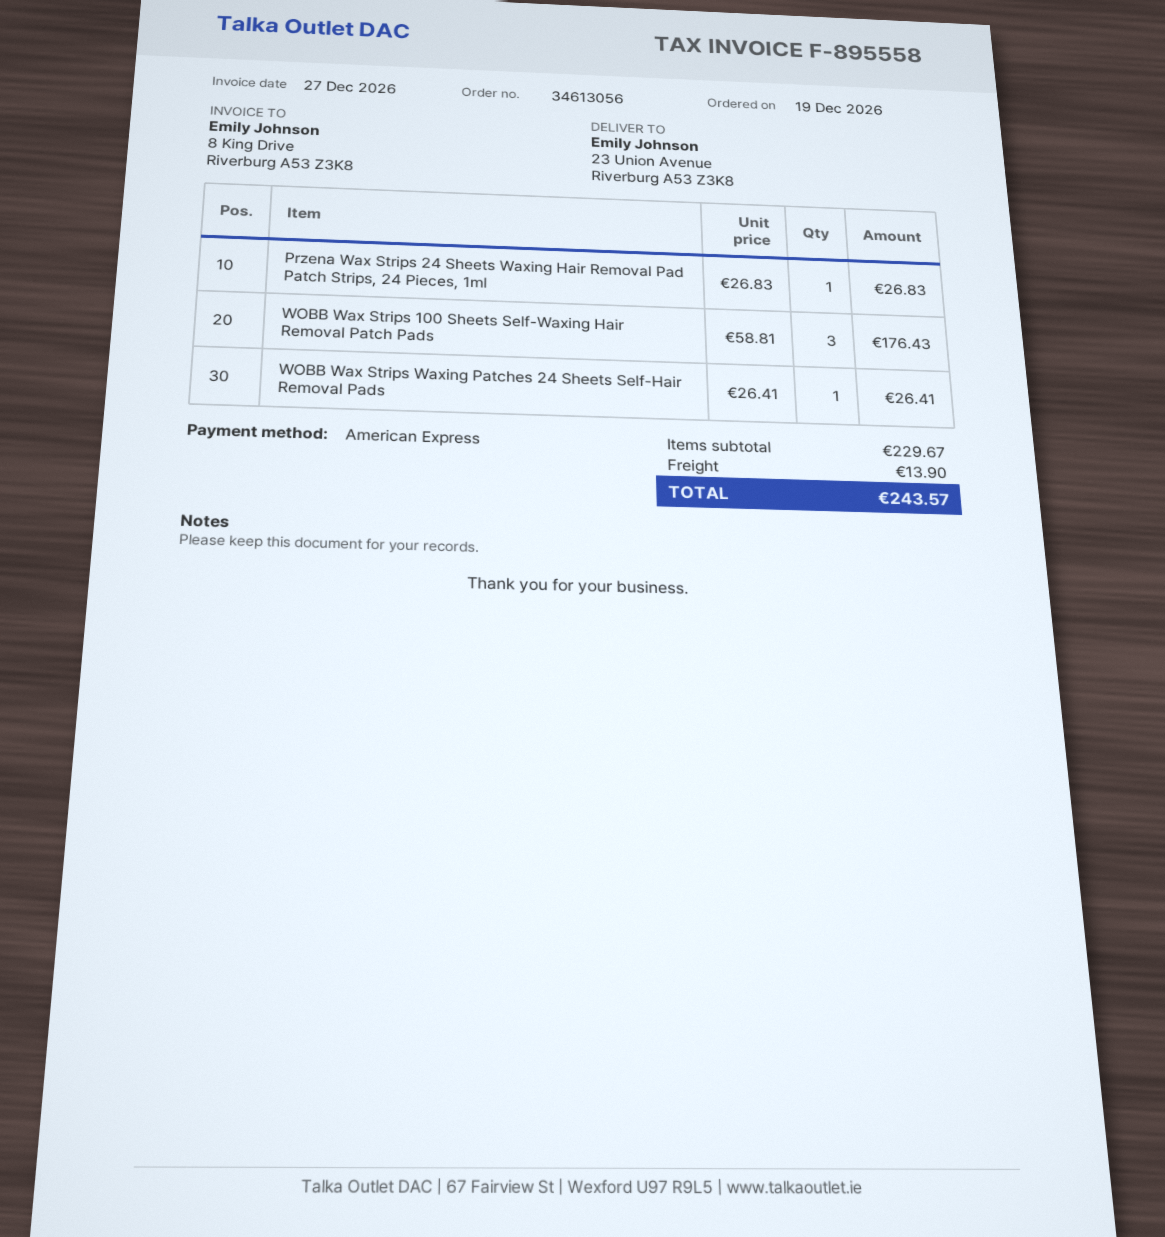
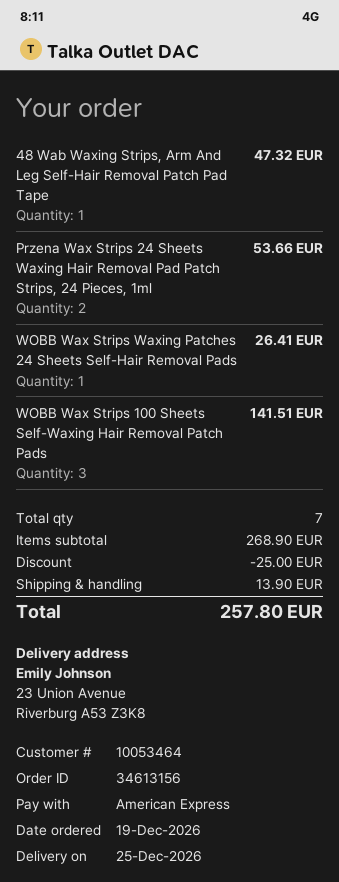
order number: 34613056 -> 34613156
Przena Wax Strips 24 Sheets Waxing Hair Removal Pad Patch Strips, 24 Pieces, 1ml: 1 for 26.83 -> 2 for 53.66
WOBB Wax Strips 100 Sheets Self-Waxing Hair Removal Patch Pads: 3 for 176.43 -> 3 for 141.51
48 Wab Waxing Strips, Arm And Leg Self-Hair Removal Patch Pad Tape: none -> 1 for 47.32
subtotal: 229.67 -> 268.90
discount: none -> 25.00
total: 243.57 -> 257.80

